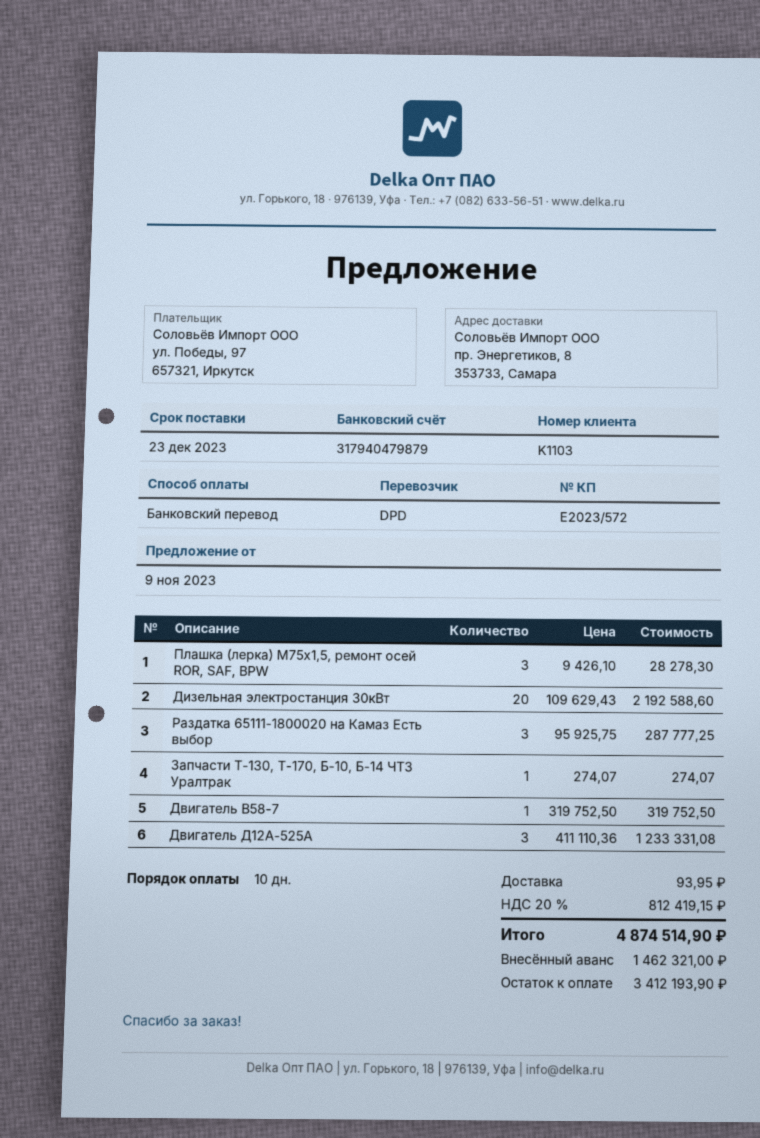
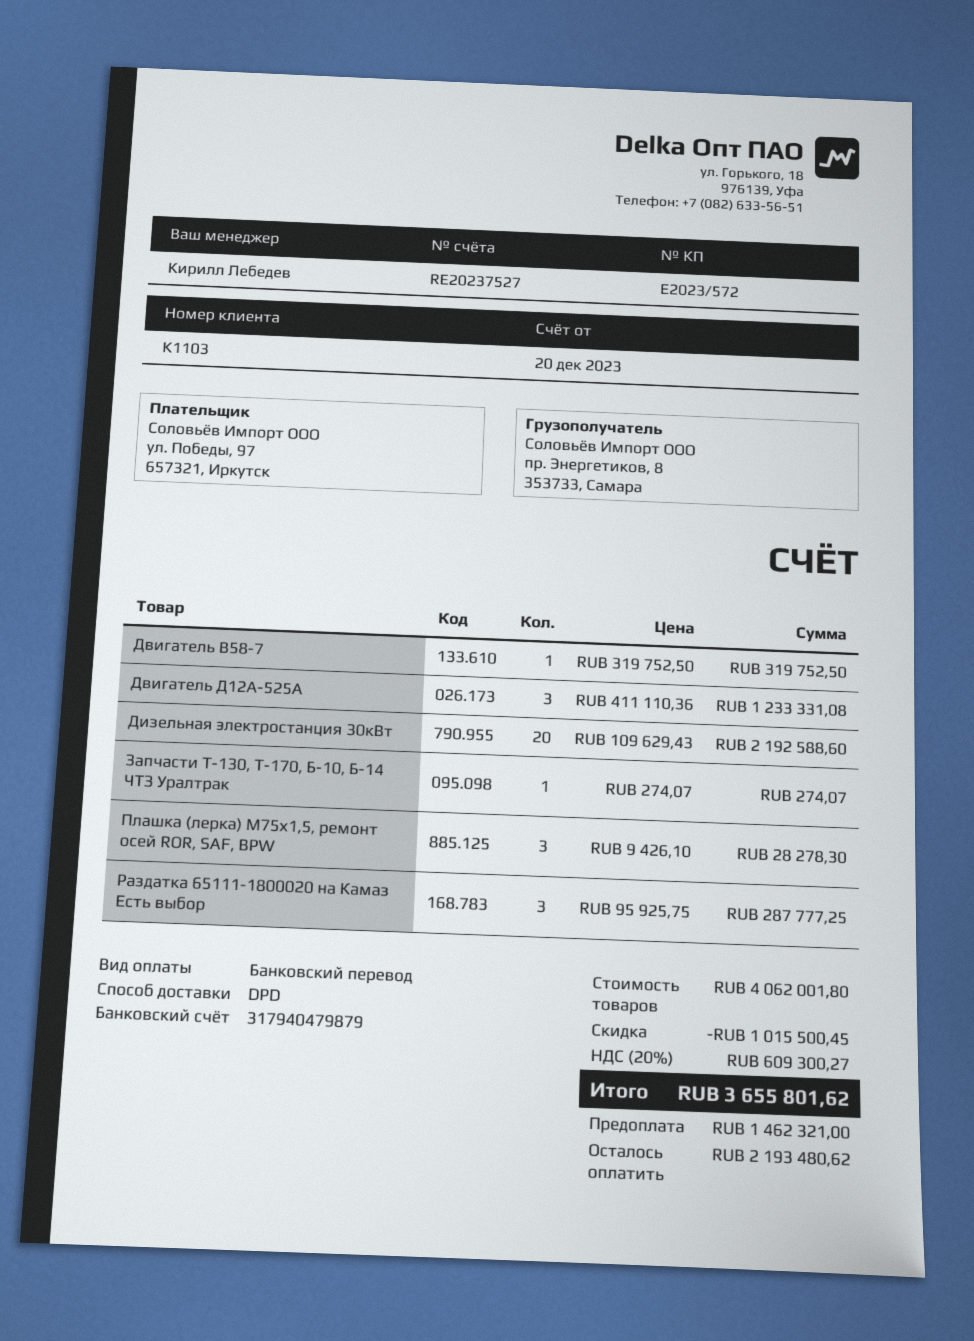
discount: none -> 1015500.45
shipping: 93.95 -> none
tax: 20% = 812419.15 -> 20% = 609300.27
total: 4874514.90 -> 3655801.62
balance: 3412193.90 -> 2193480.62

